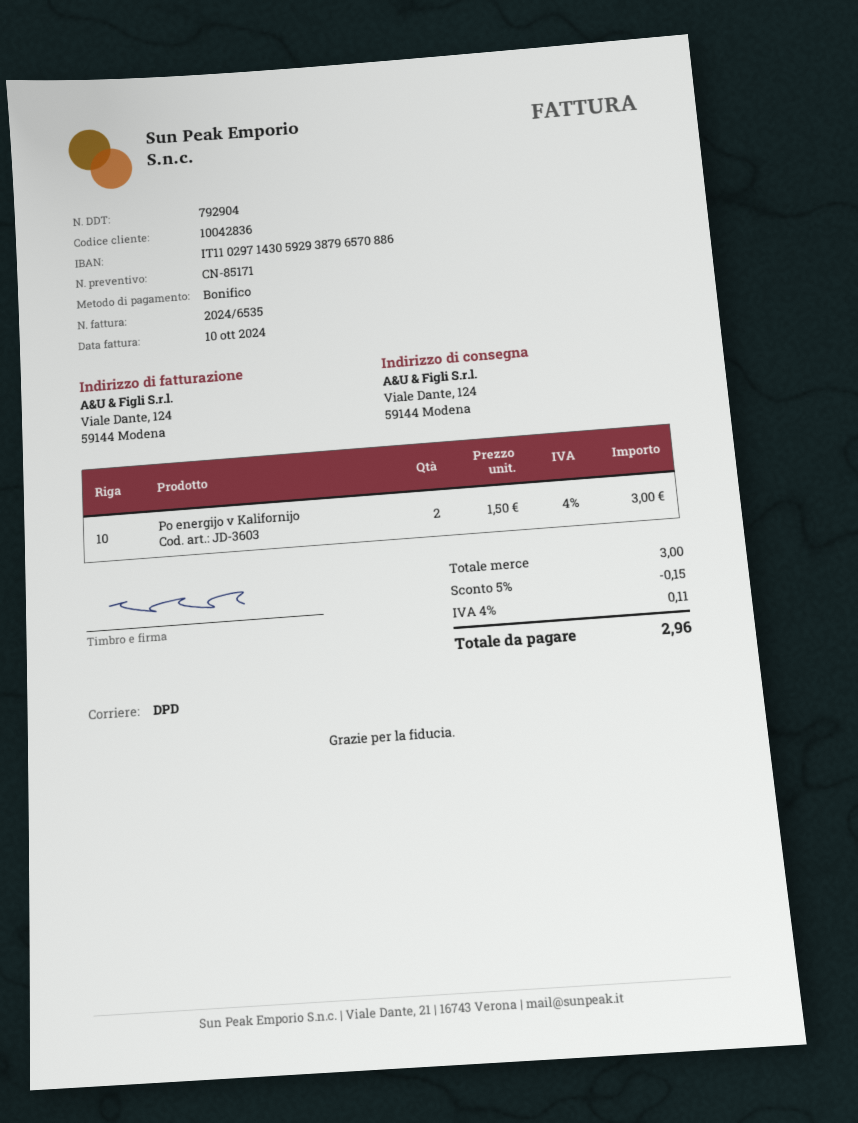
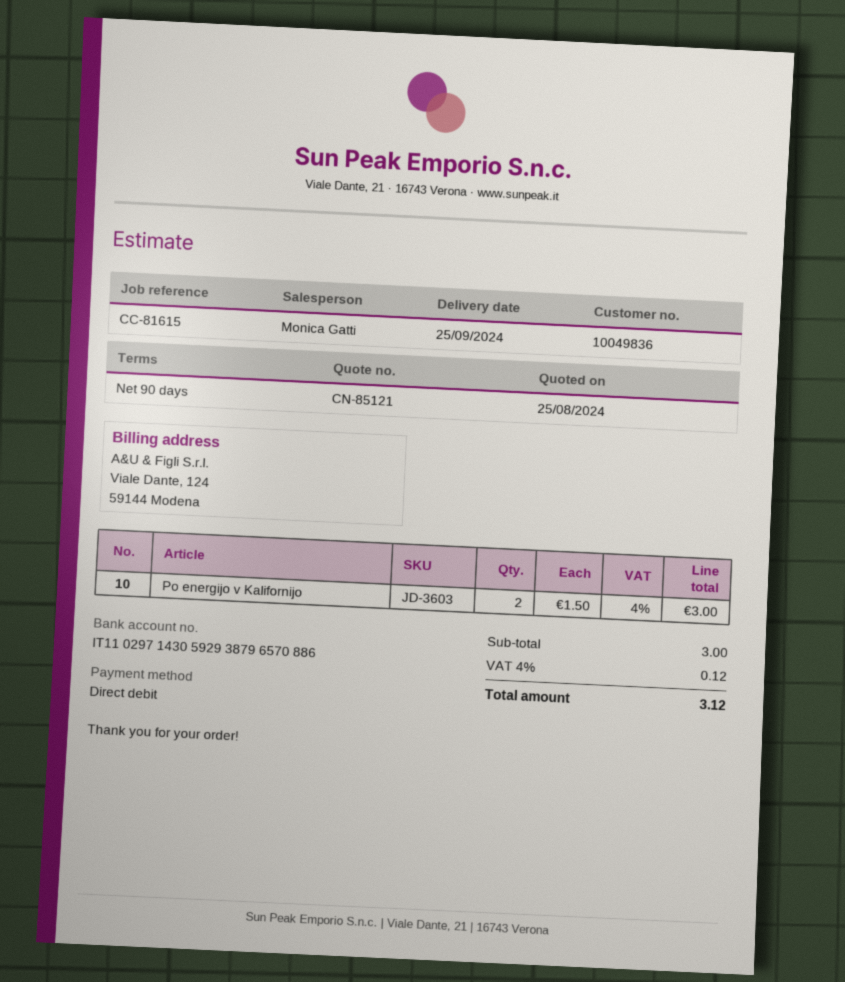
quote number: CN-85171 -> CN-85121
customer number: 10042836 -> 10049836
payment method: bank transfer -> direct debit
discount: 5% = 0.15 -> none
tax: 4% = 0.11 -> 4% = 0.12
total: 2.96 -> 3.12

